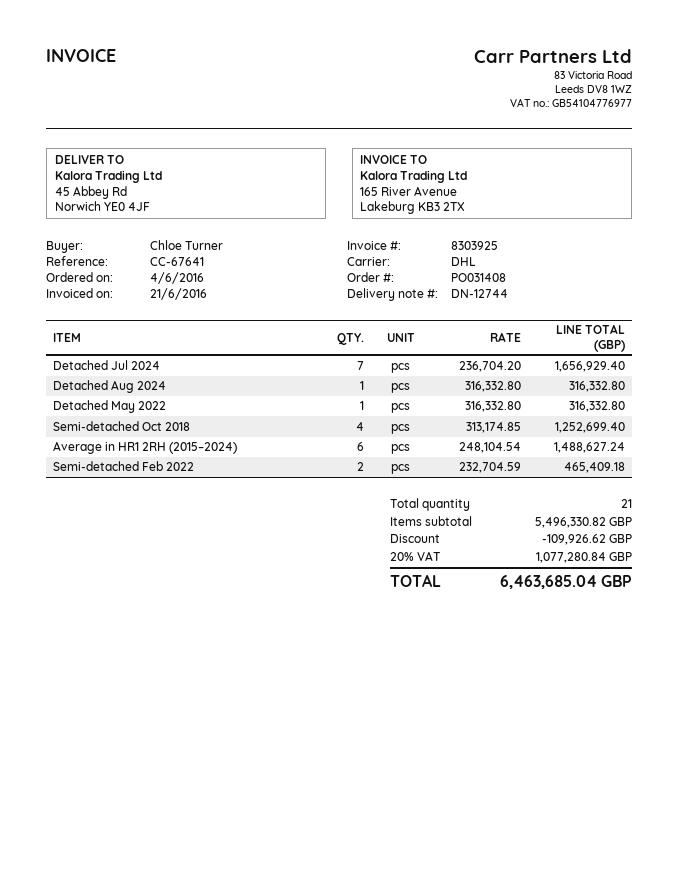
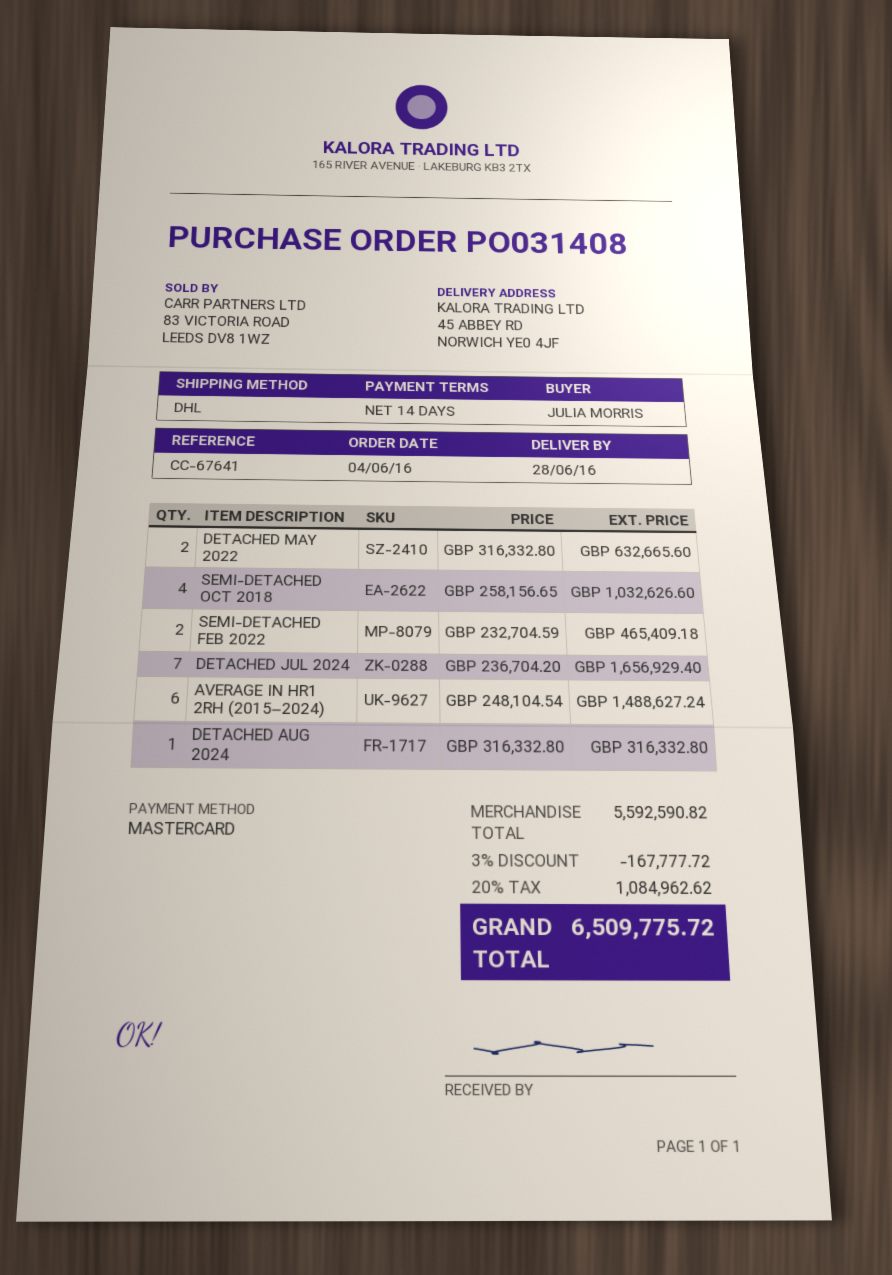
ordered by: Chloe Turner -> JULIA MORRIS
Detached May 2022: 1 x 316332.80 = 316332.80 -> 2 x 316332.80 = 632665.60
Semi-detached Oct 2018: 4 x 313174.85 = 1252699.40 -> 4 x 258156.65 = 1032626.60
subtotal: 5496330.82 -> 5592590.82
discount: 109926.62 -> 167777.72
tax: 20% = 1077280.84 -> 20% = 1084962.62
total: 6463685.04 -> 6509775.72

